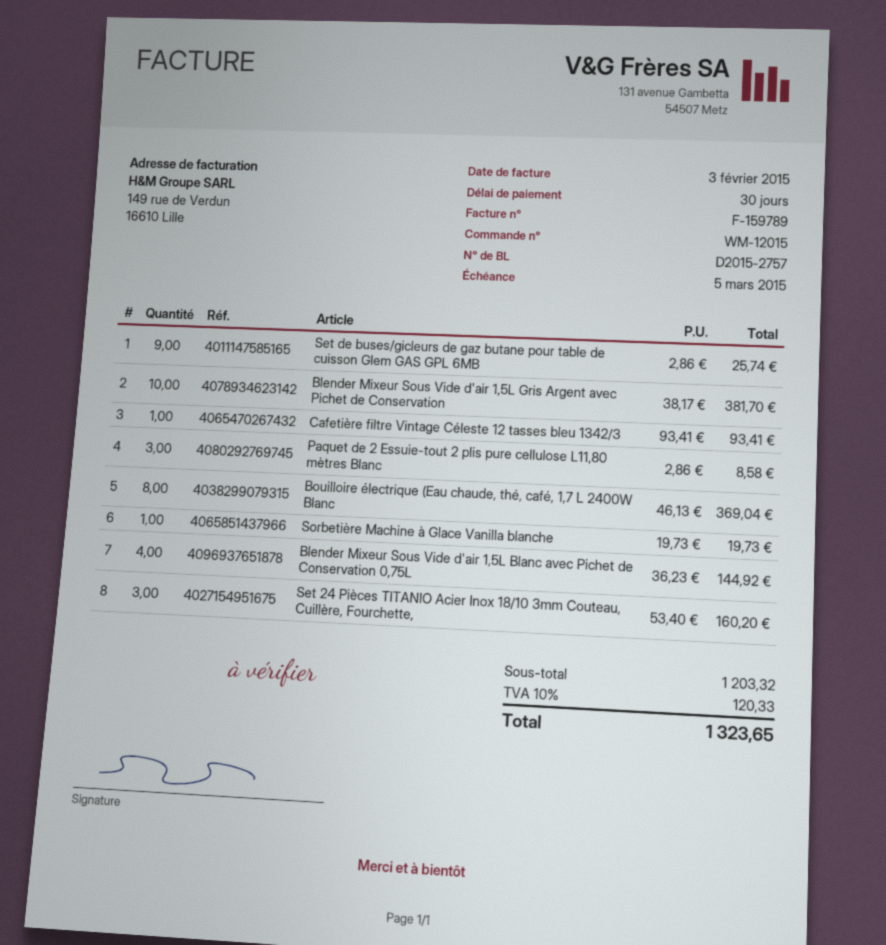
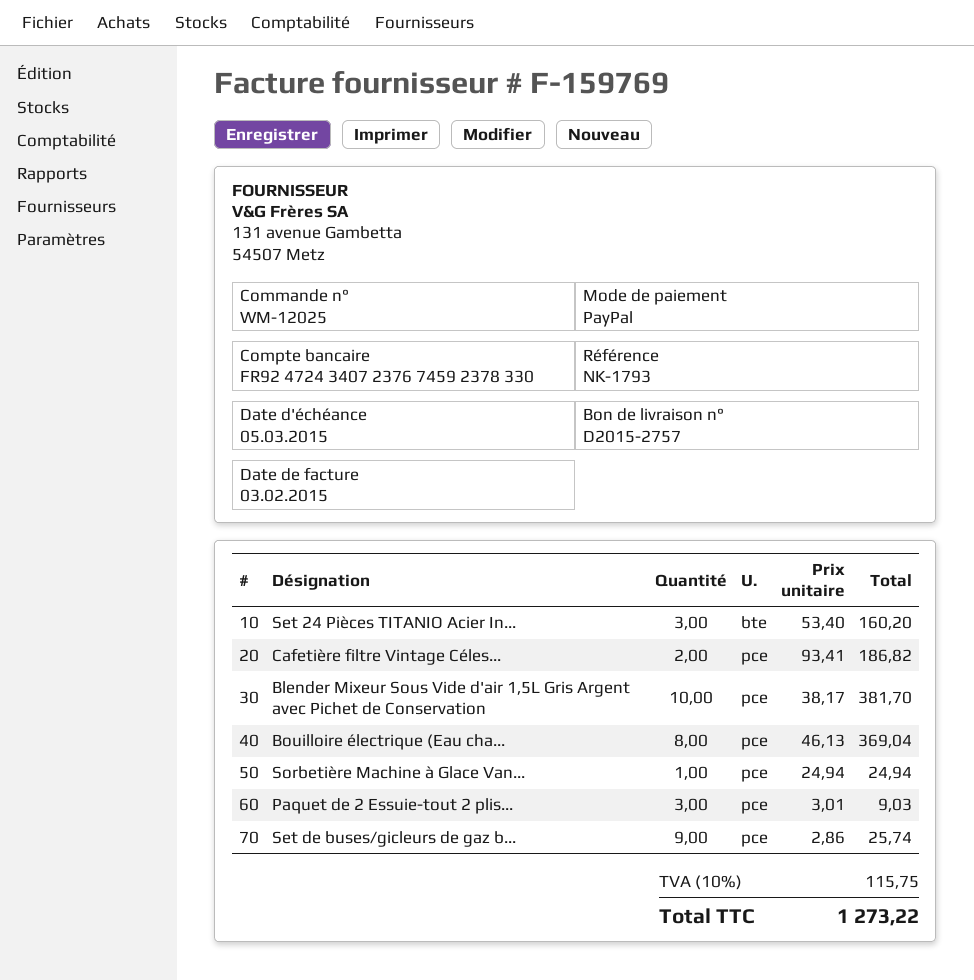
order number: WM-12015 -> WM-12025
invoice number: F-159789 -> F-159769
Cafetière filtre Vintage Céleste 12 tasses bleu 1342/3: 1 x 93.41 = 93.41 -> 2 x 93.41 = 186.82
Paquet de 2 Essuie-tout 2 plis pure cellulose L11,80 mètres Blanc: 3 x 2.86 = 8.58 -> 3 x 3.01 = 9.03
Sorbetière Machine à Glace Vanilla blanche: 1 x 19.73 = 19.73 -> 1 x 24.94 = 24.94
Blender Mixeur Sous Vide d'air 1,5L Blanc avec Pichet de Conservation 0,75L: 4 x 36.23 = 144.92 -> none
tax: 10% = 120.33 -> 10% = 115.75
total: 1323.65 -> 1273.22

